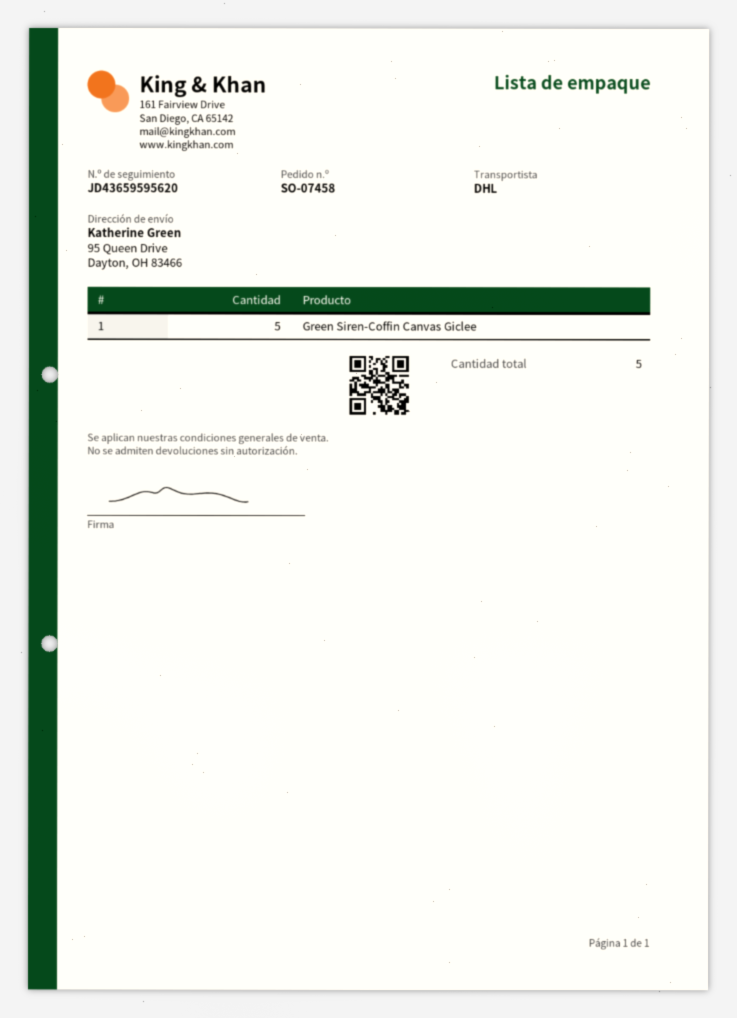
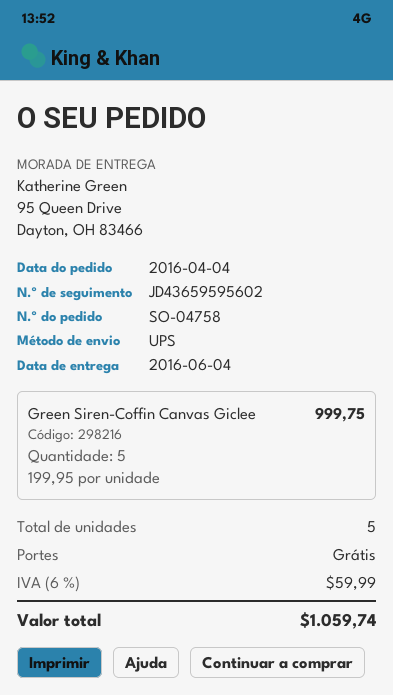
order number: SO-07458 -> SO-04758
shipping method: DHL -> UPS
tracking number: JD43659595620 -> JD43659595602

